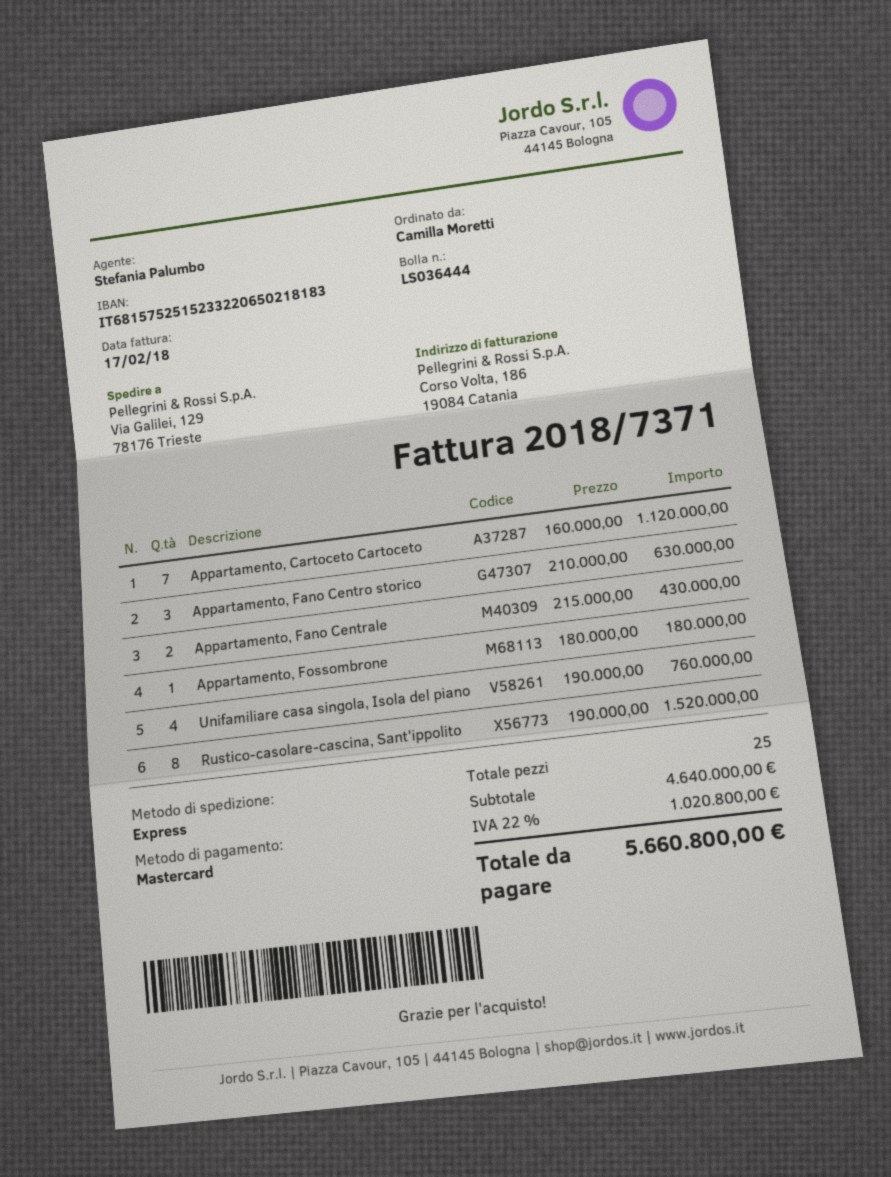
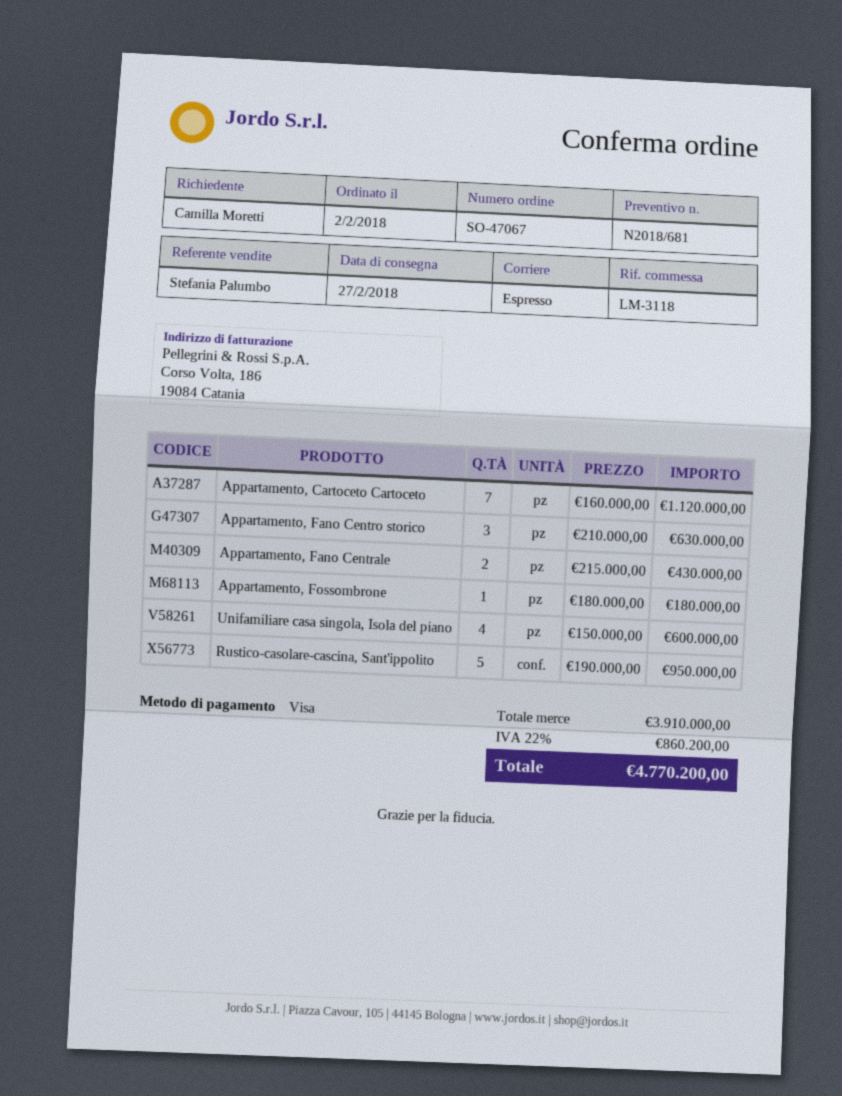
payment method: Mastercard -> Visa
Unifamiliare casa singola, Isola del piano: 4 x 190000.00 = 760000.00 -> 4 x 150000.00 = 600000.00
Rustico-casolare-cascina, Sant'ippolito: 8 x 190000.00 = 1520000.00 -> 5 x 190000.00 = 950000.00
subtotal: 4640000.00 -> 3910000.00
tax: 22% = 1020800.00 -> 22% = 860200.00
total: 5660800.00 -> 4770200.00

